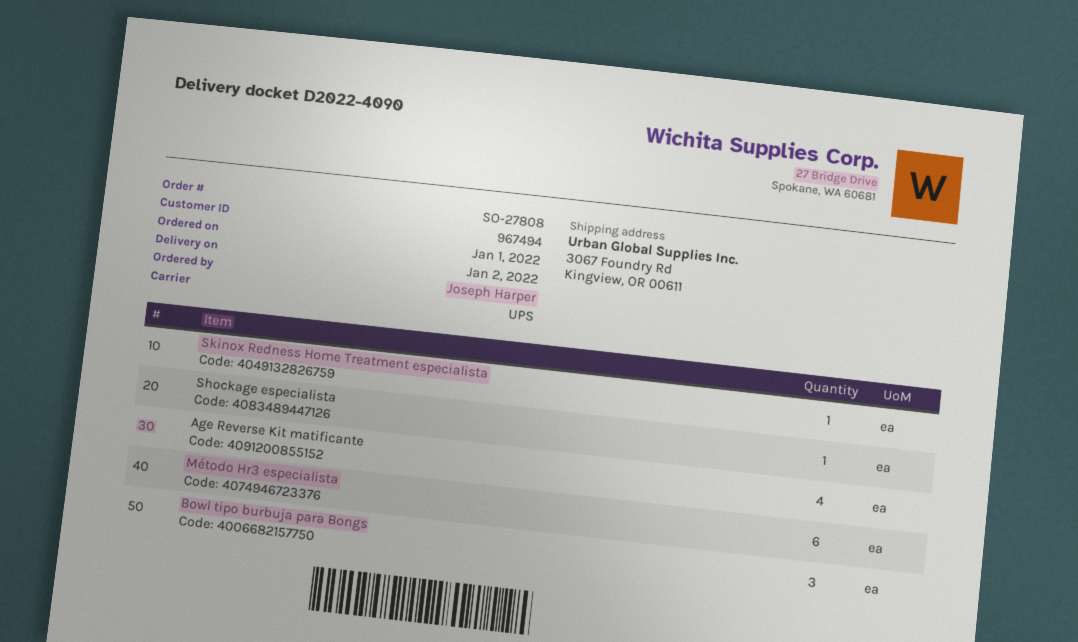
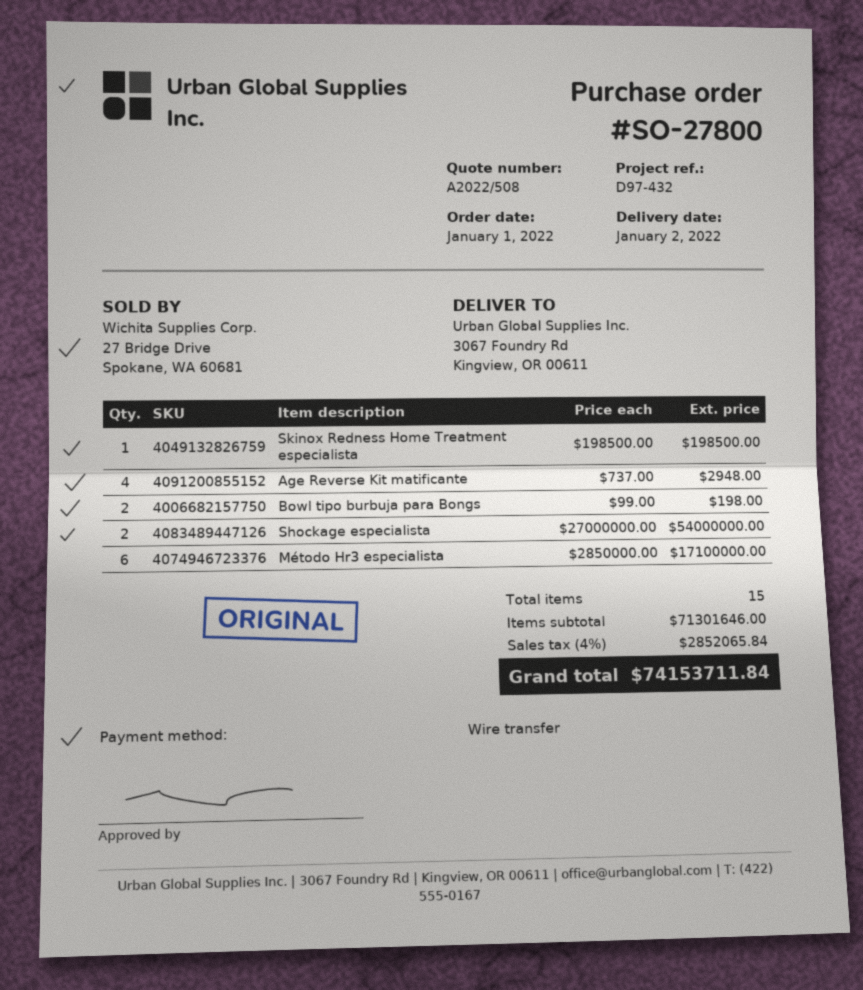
order number: SO-27808 -> SO-27800
Shockage especialista: 1 -> 2
Bowl tipo burbuja para Bongs: 3 -> 2

